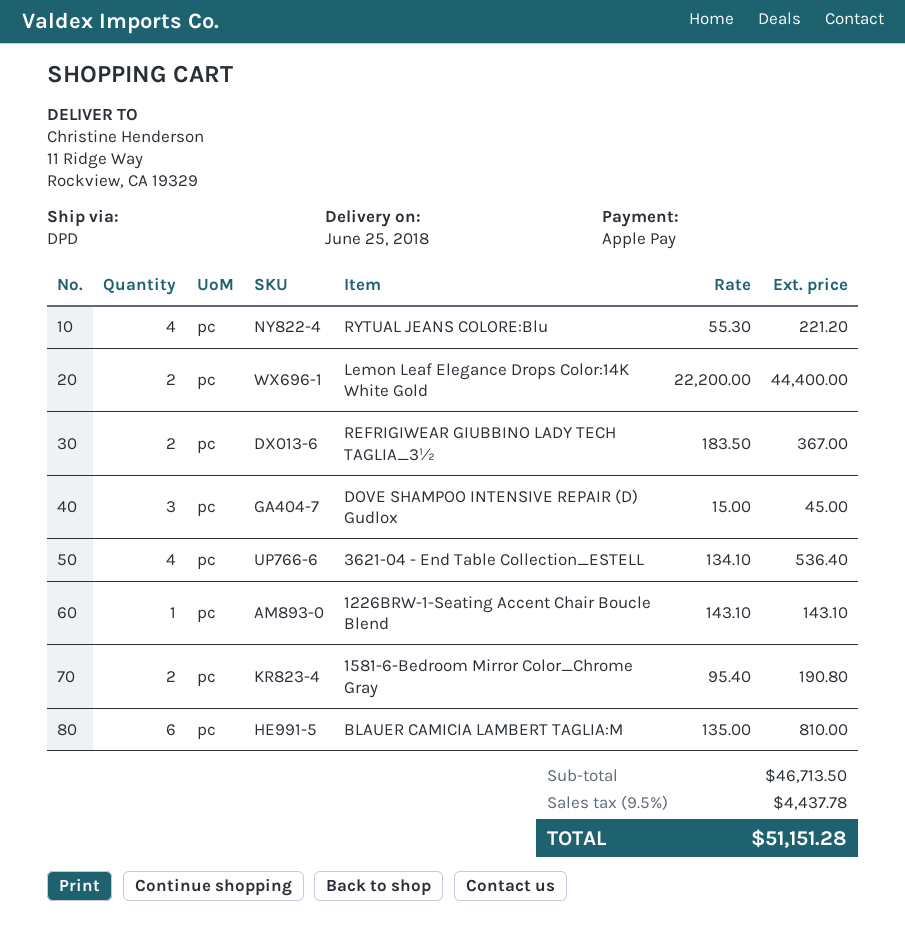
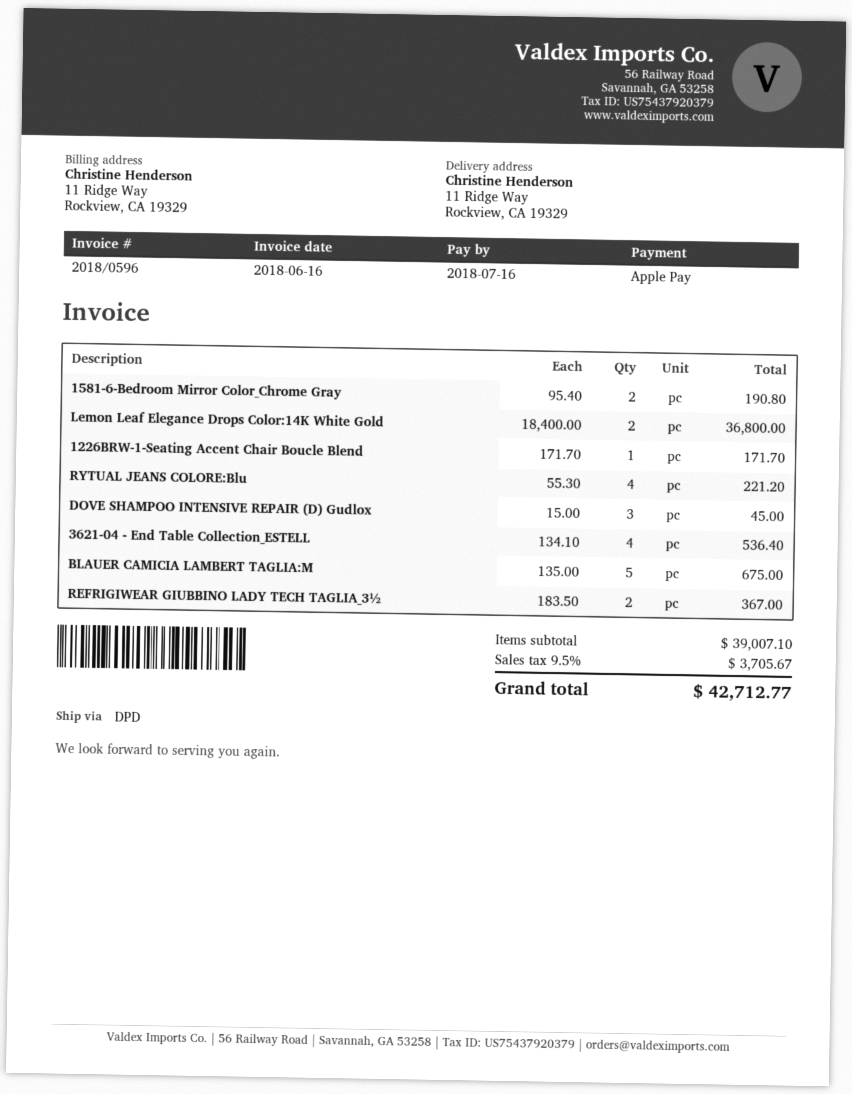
Lemon Leaf Elegance Drops Color:14K White Gold: 2 x 22200.00 = 44400.00 -> 2 x 18400.00 = 36800.00
1226BRW-1-Seating Accent Chair Boucle Blend: 1 x 143.10 = 143.10 -> 1 x 171.70 = 171.70
BLAUER CAMICIA LAMBERT TAGLIA:M: 6 x 135.00 = 810.00 -> 5 x 135.00 = 675.00
subtotal: 46713.50 -> 39007.10
tax: 9.5% = 4437.78 -> 9.5% = 3705.67
total: 51151.28 -> 42712.77

